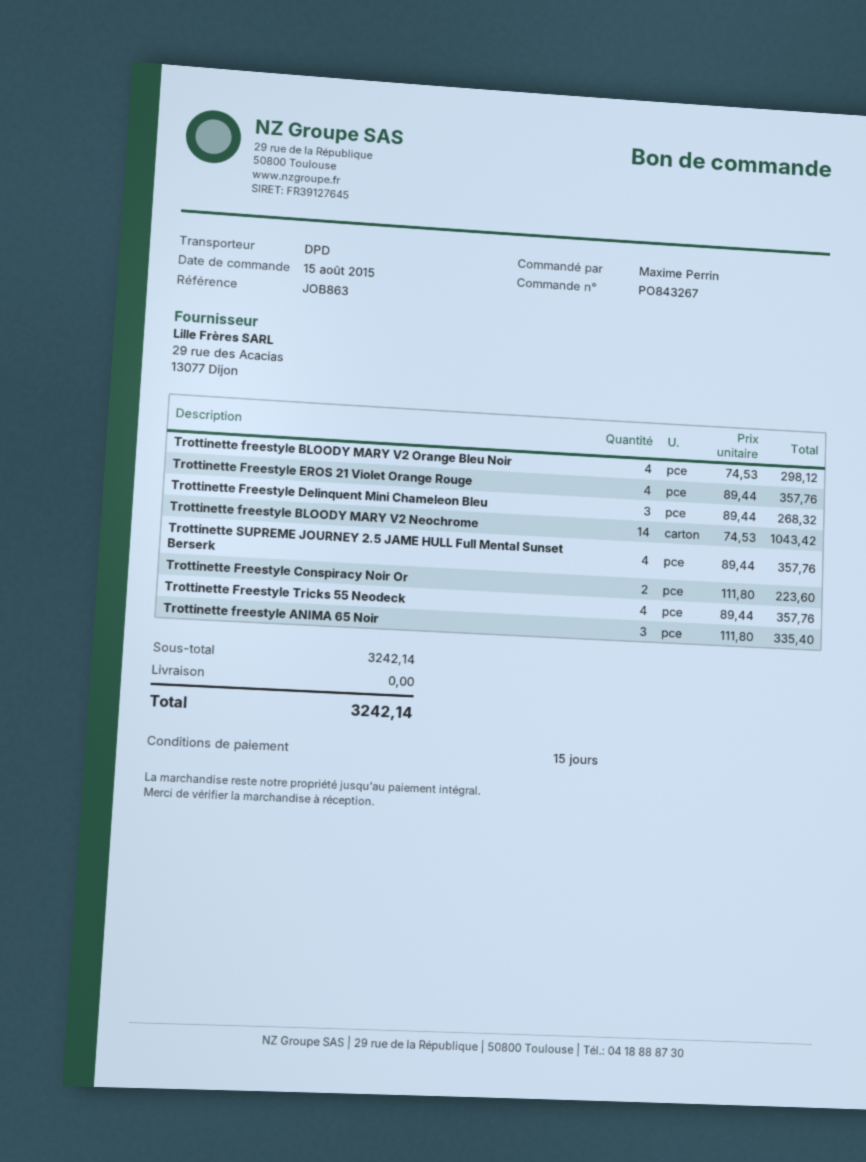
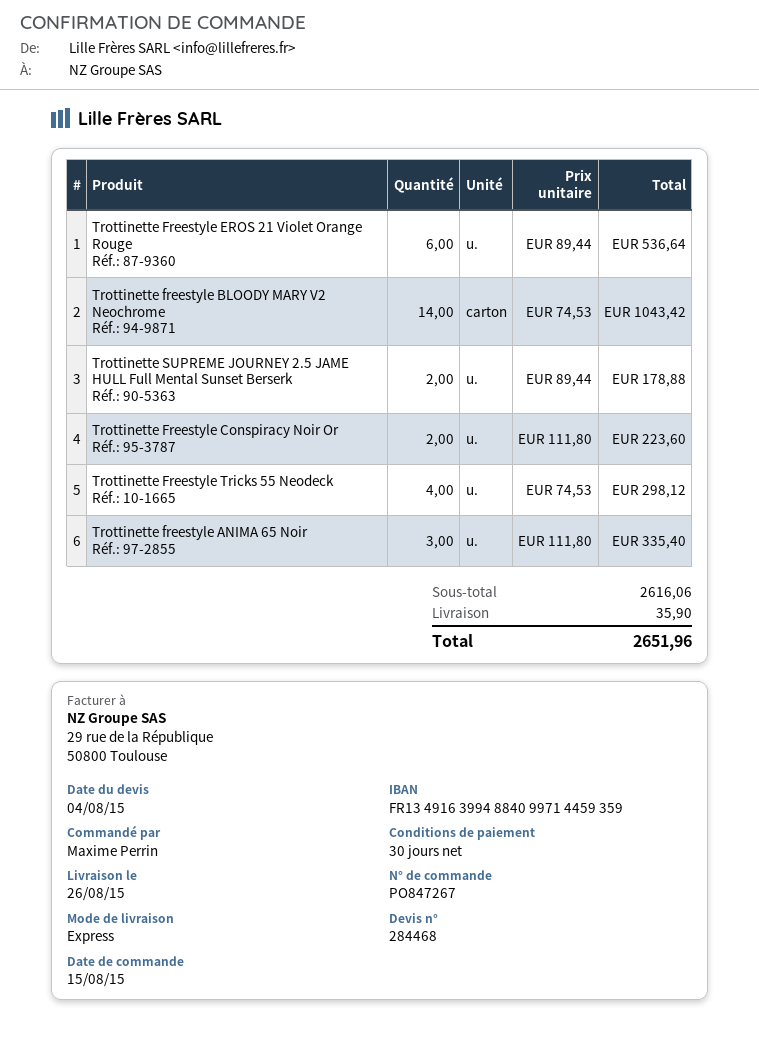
order number: PO843267 -> PO847267
payment terms: 15 days -> 30 days
shipping method: DPD -> express
Trottinette freestyle BLOODY MARY V2 Orange Bleu Noir: 4 x 74.53 = 298.12 -> none
Trottinette Freestyle EROS 21 Violet Orange Rouge: 4 x 89.44 = 357.76 -> 6 x 89.44 = 536.64
Trottinette Freestyle Delinquent Mini Chameleon Bleu: 3 x 89.44 = 268.32 -> none
Trottinette SUPREME JOURNEY 2.5 JAME HULL Full Mental Sunset Berserk: 4 x 89.44 = 357.76 -> 2 x 89.44 = 178.88
Trottinette Freestyle Tricks 55 Neodeck: 4 x 89.44 = 357.76 -> 4 x 74.53 = 298.12
subtotal: 3242.14 -> 2616.06
shipping: 0.00 -> 35.90
total: 3242.14 -> 2651.96

